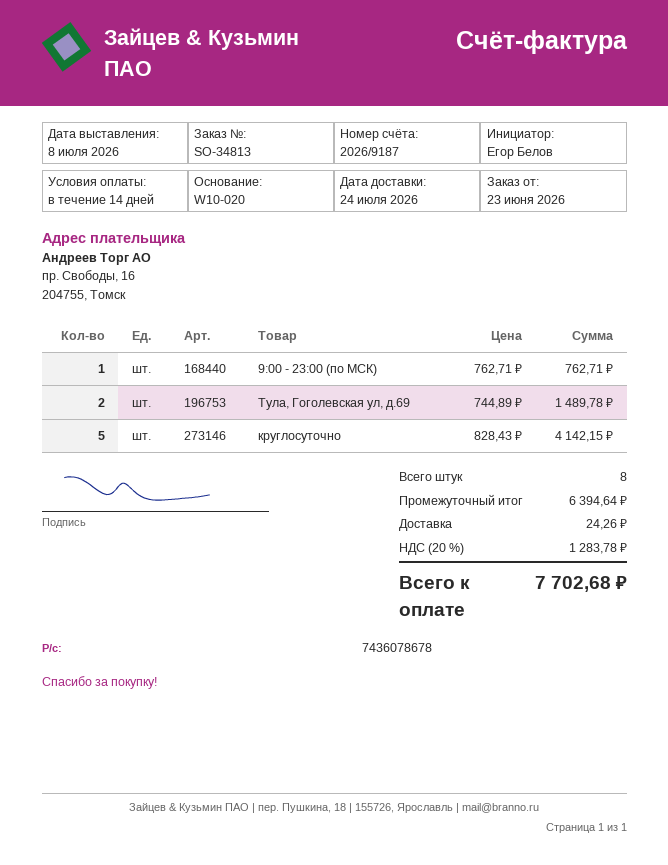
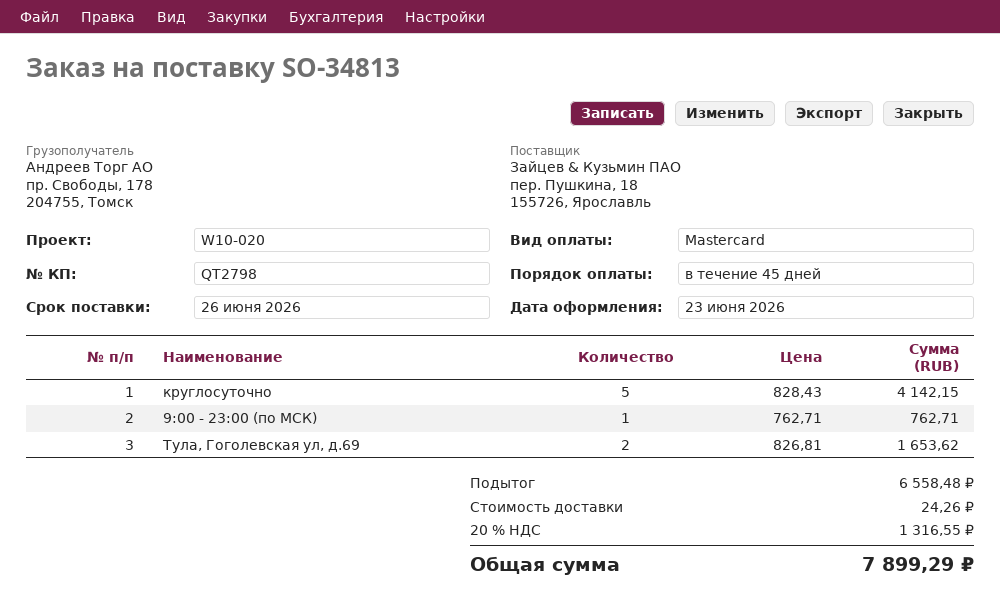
delivery date: 2026-07-24 -> 2026-06-26
payment terms: 14 days -> 45 days
Тула, Гоголевская ул, д.69: 2 x 744.89 = 1489.78 -> 2 x 826.81 = 1653.62
subtotal: 6394.64 -> 6558.48
tax: 20% = 1283.78 -> 20% = 1316.55
total: 7702.68 -> 7899.29

